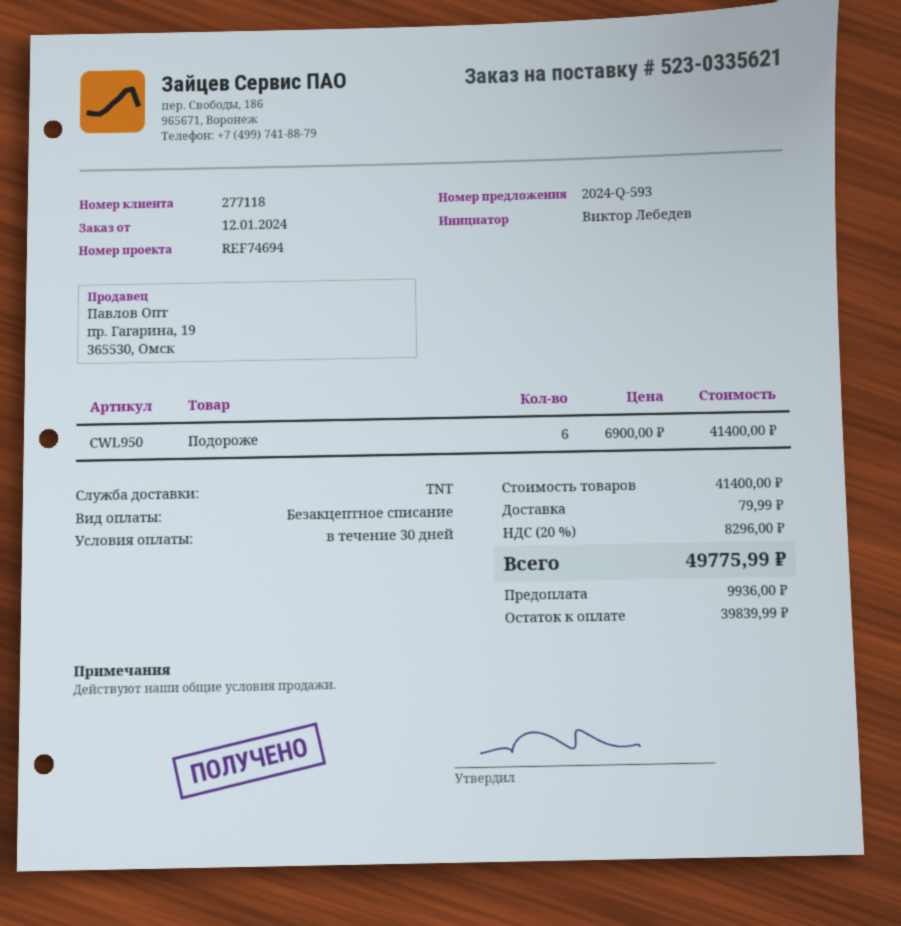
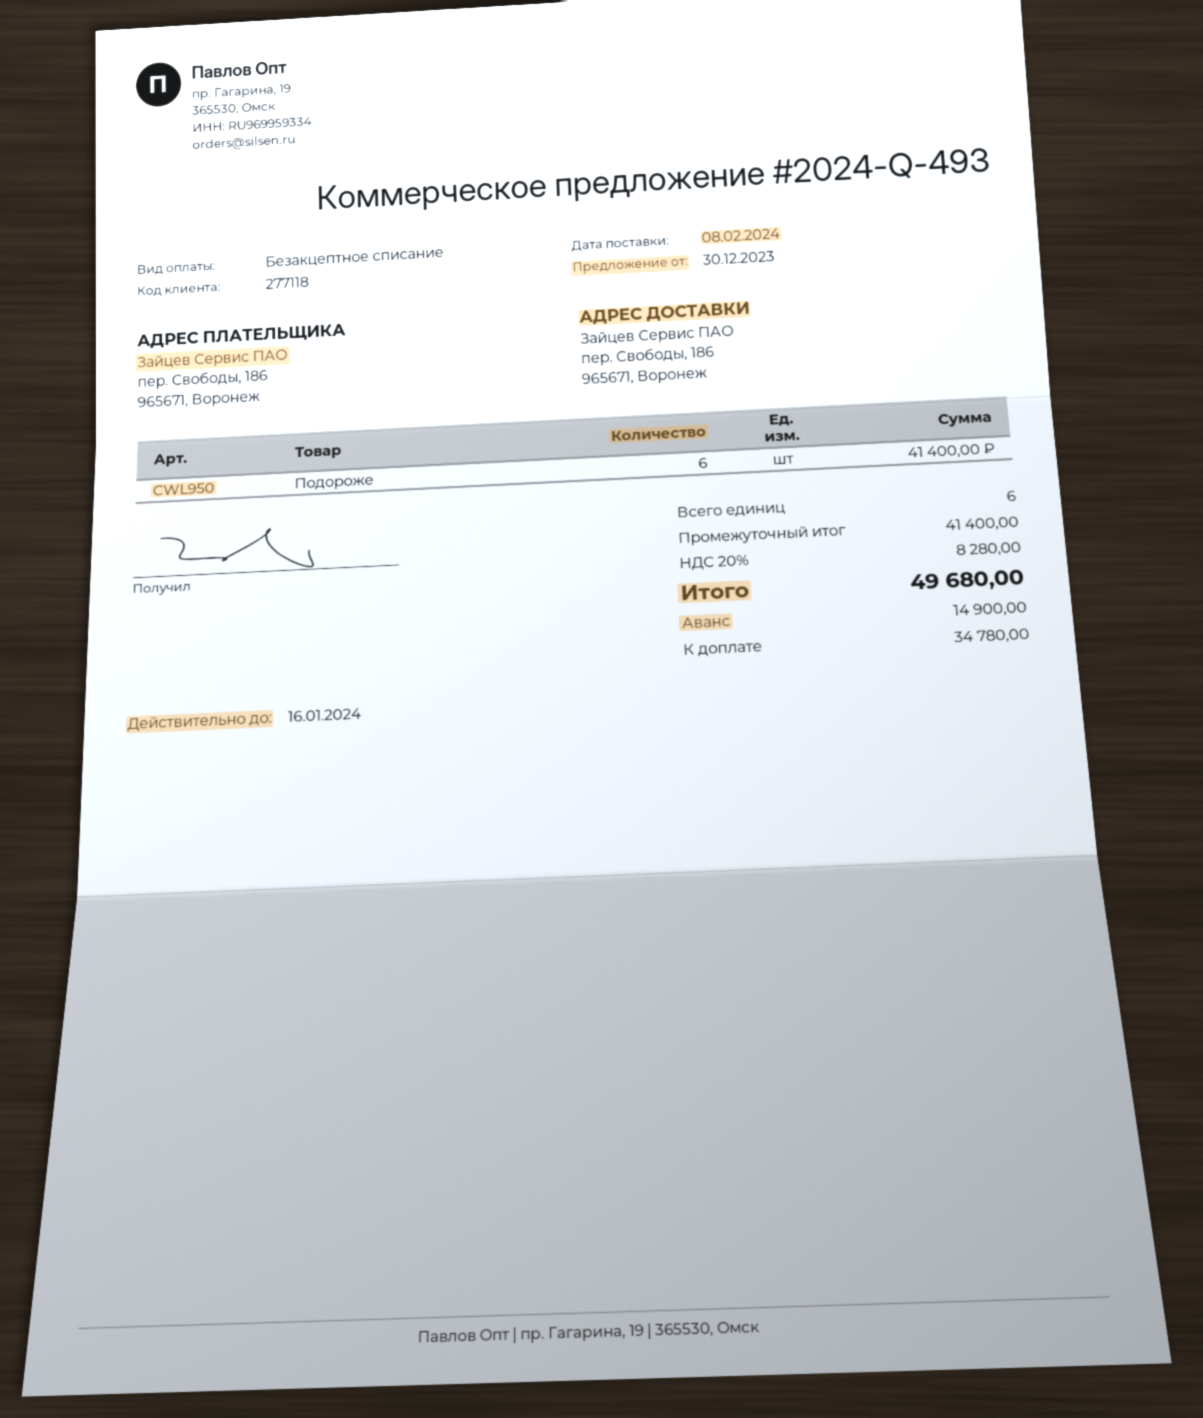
quote number: 2024-Q-593 -> 2024-Q-493
shipping: 79.99 -> none
tax: 20% = 8296.00 -> 20% = 8280.00
total: 49775.99 -> 49680.00
deposit: 9936.00 -> 14900.00
balance: 39839.99 -> 34780.00

